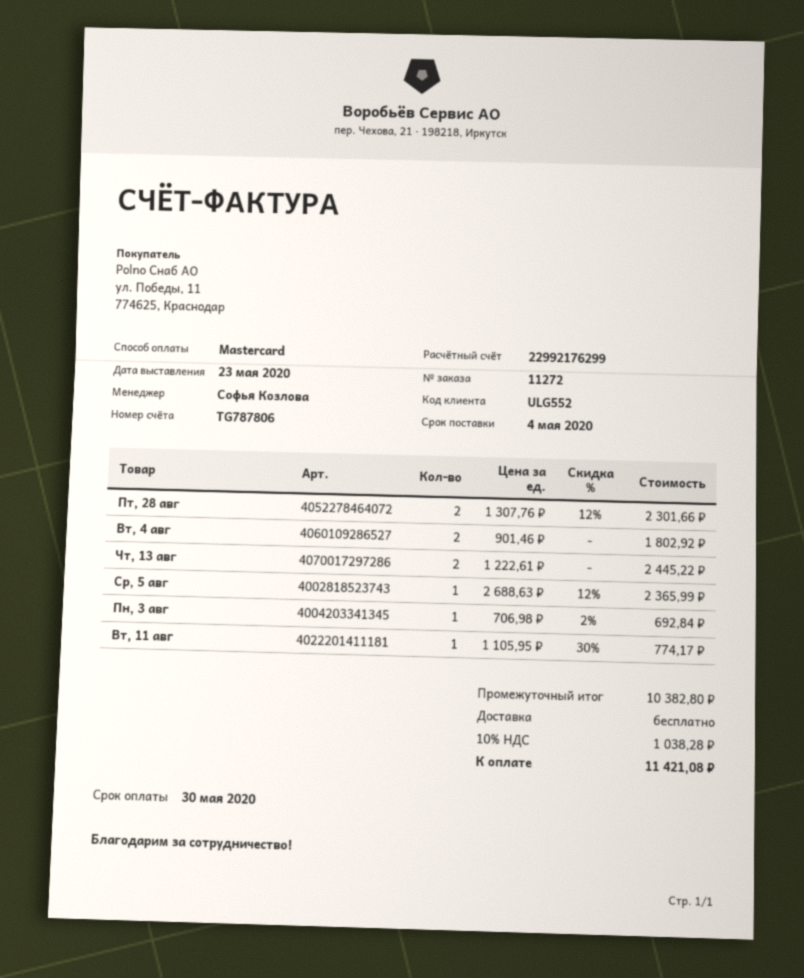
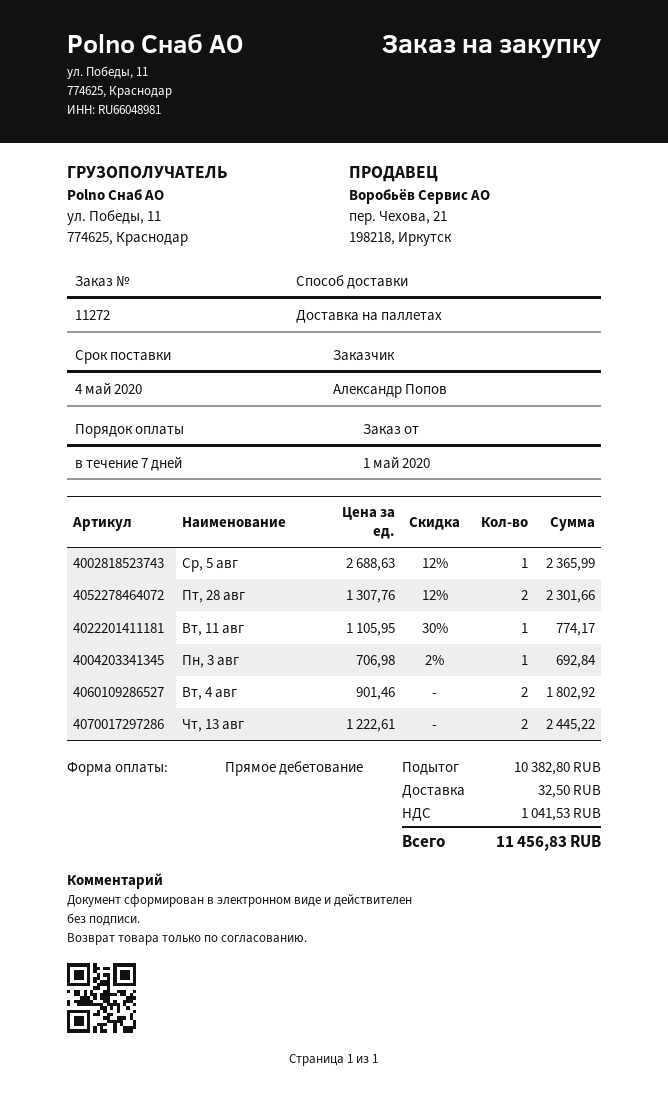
payment method: Mastercard -> direct debit
shipping: 0.00 -> 32.50
tax: 1038.28 -> 1041.53
total: 11421.08 -> 11456.83

